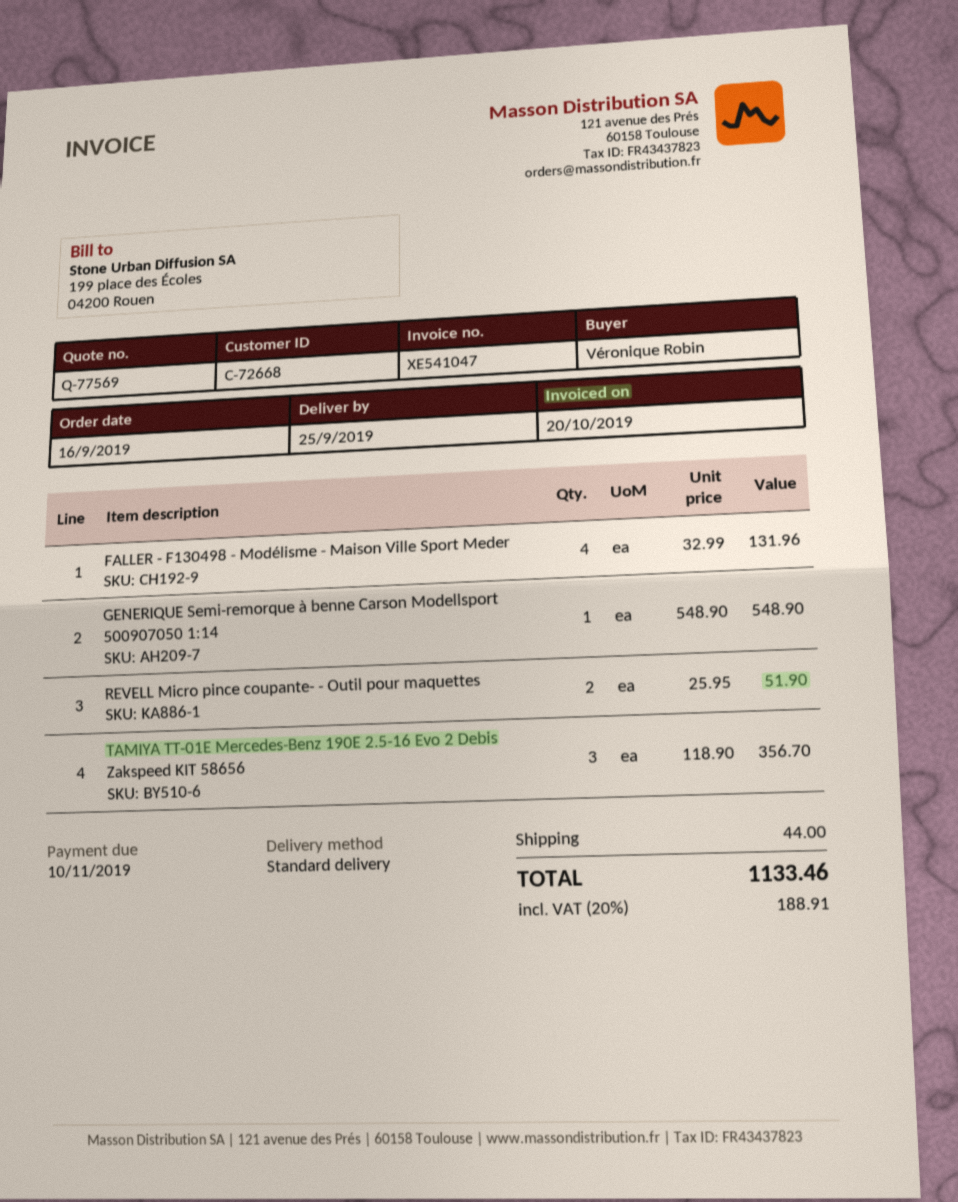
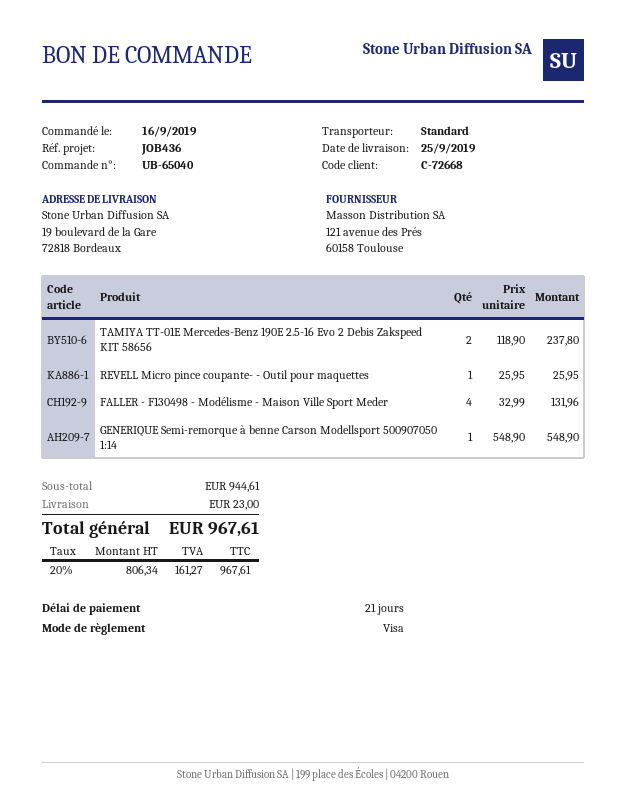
REVELL Micro pince coupante- - Outil pour maquettes: 2 x 25.95 = 51.90 -> 1 x 25.95 = 25.95
TAMIYA TT-01E Mercedes-Benz 190E 2.5-16 Evo 2 Debis Zakspeed KIT 58656: 3 x 118.90 = 356.70 -> 2 x 118.90 = 237.80
shipping: 44.00 -> 23.00
tax: 20% = 188.91 -> 20% = 161.27
total: 1133.46 -> 967.61

